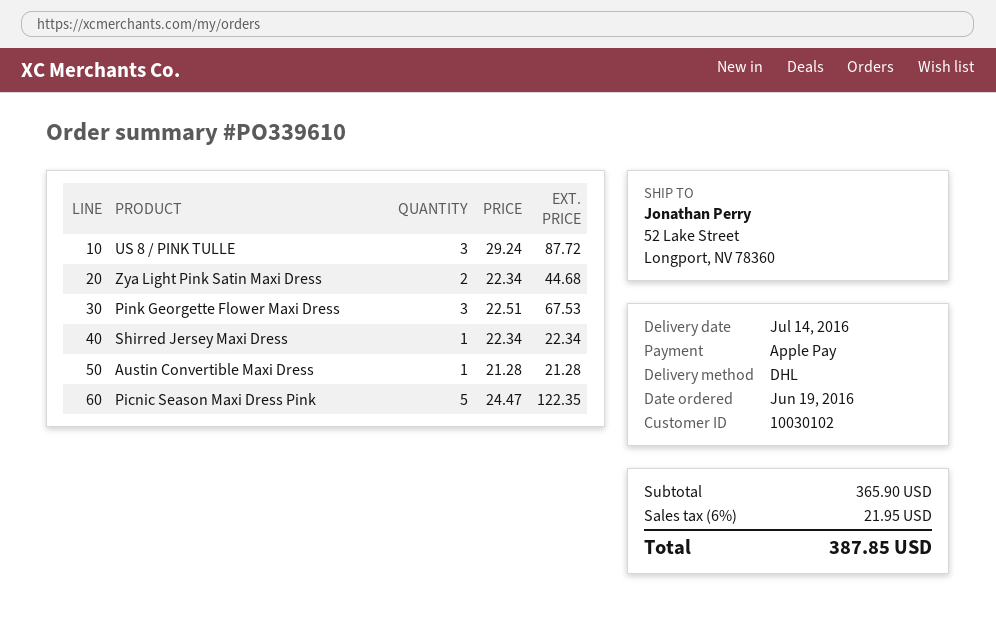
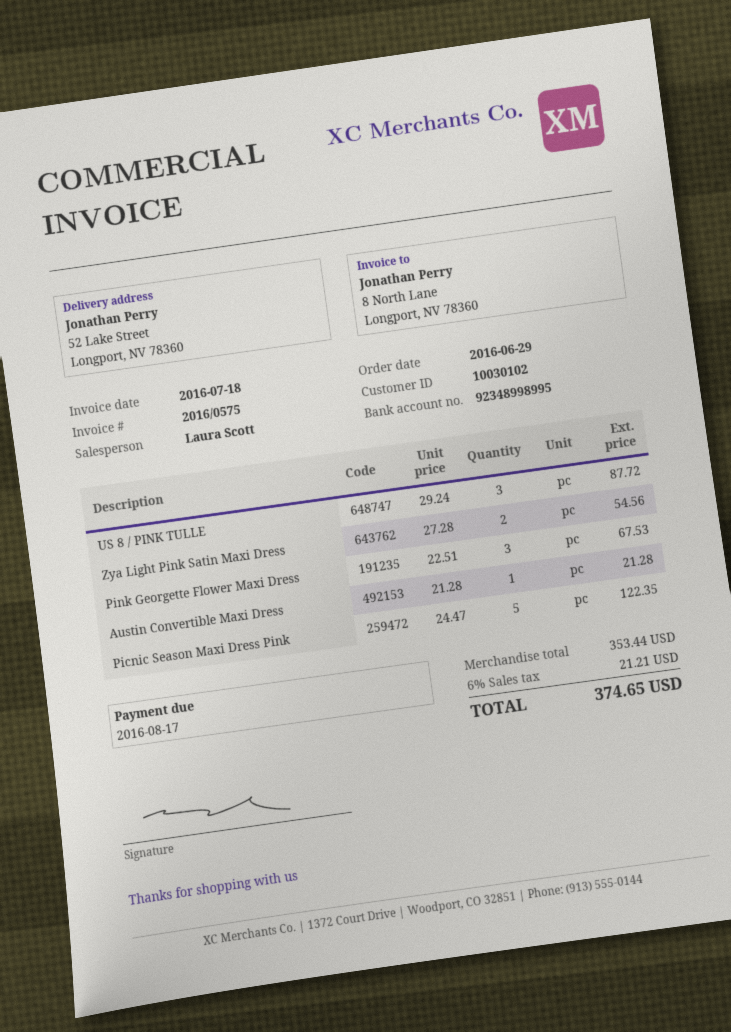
order date: 2016-06-19 -> 2016-06-29
Zya Light Pink Satin Maxi Dress: 2 x 22.34 = 44.68 -> 2 x 27.28 = 54.56
Shirred Jersey Maxi Dress: 1 x 22.34 = 22.34 -> none
subtotal: 365.90 -> 353.44
tax: 6% = 21.95 -> 6% = 21.21
total: 387.85 -> 374.65

